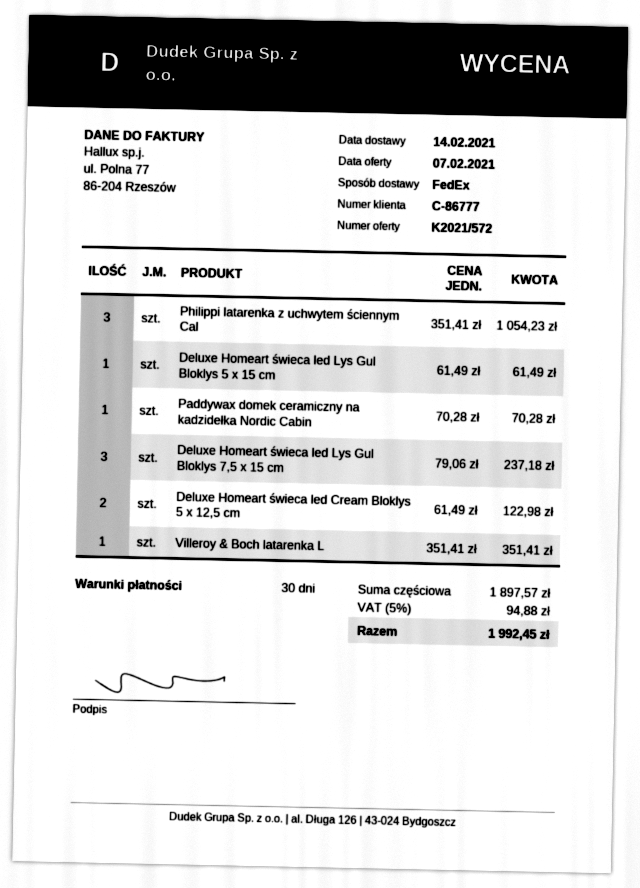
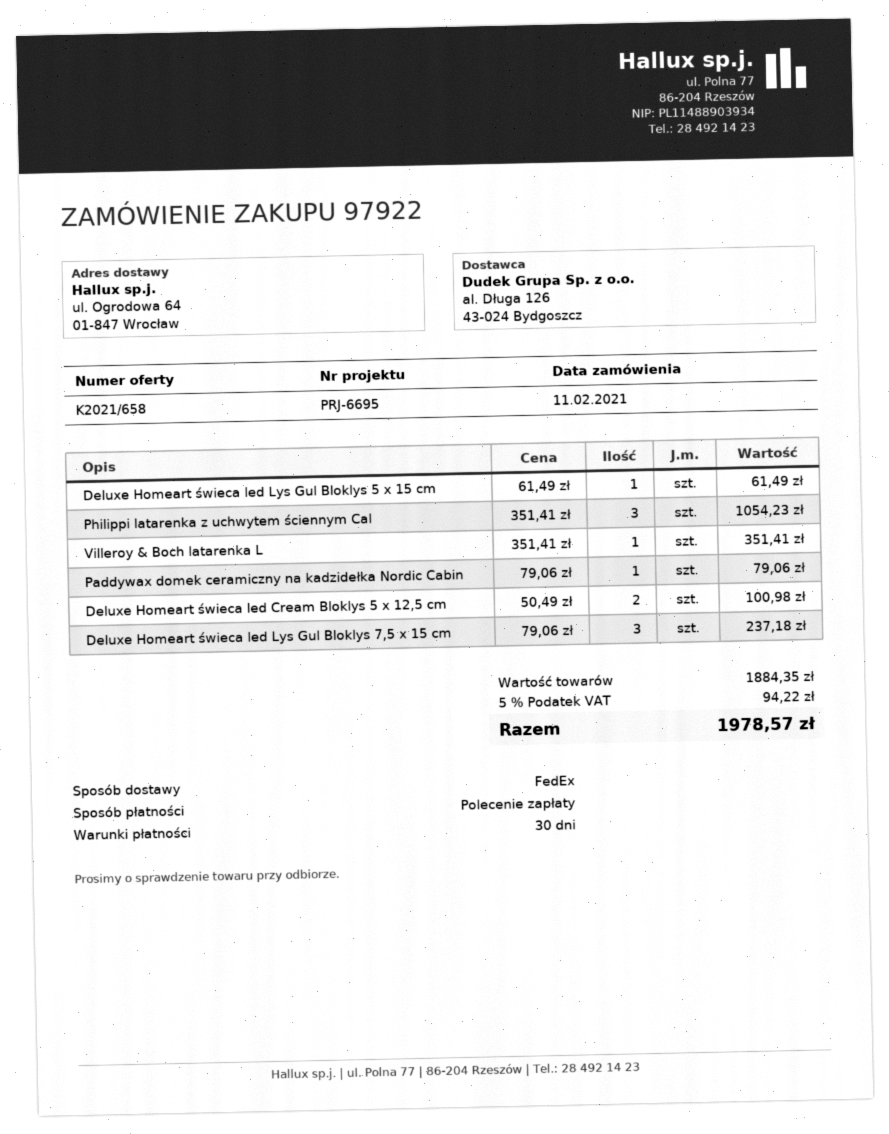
quote number: K2021/572 -> K2021/658
Paddywax domek ceramiczny na kadzidełka Nordic Cabin: 1 x 70.28 = 70.28 -> 1 x 79.06 = 79.06
Deluxe Homeart świeca led Cream Bloklys 5 x 12,5 cm: 2 x 61.49 = 122.98 -> 2 x 50.49 = 100.98
subtotal: 1897.57 -> 1884.35
tax: 5% = 94.88 -> 5% = 94.22
total: 1992.45 -> 1978.57

